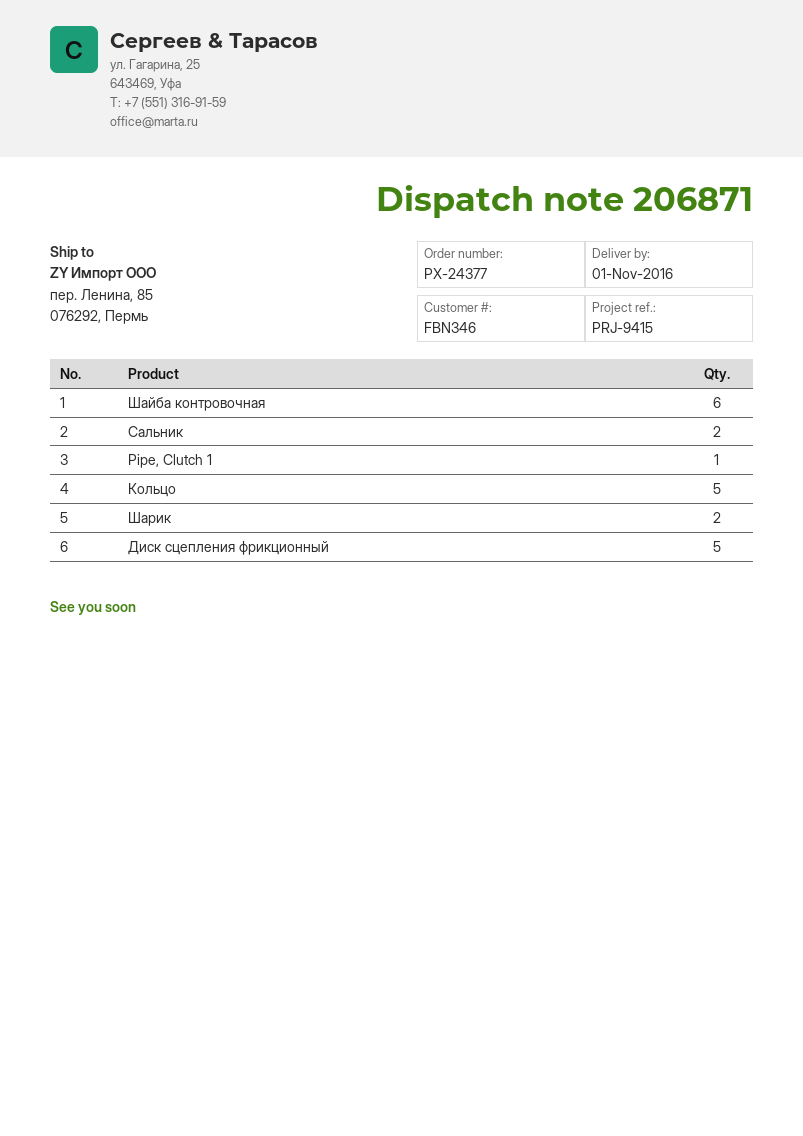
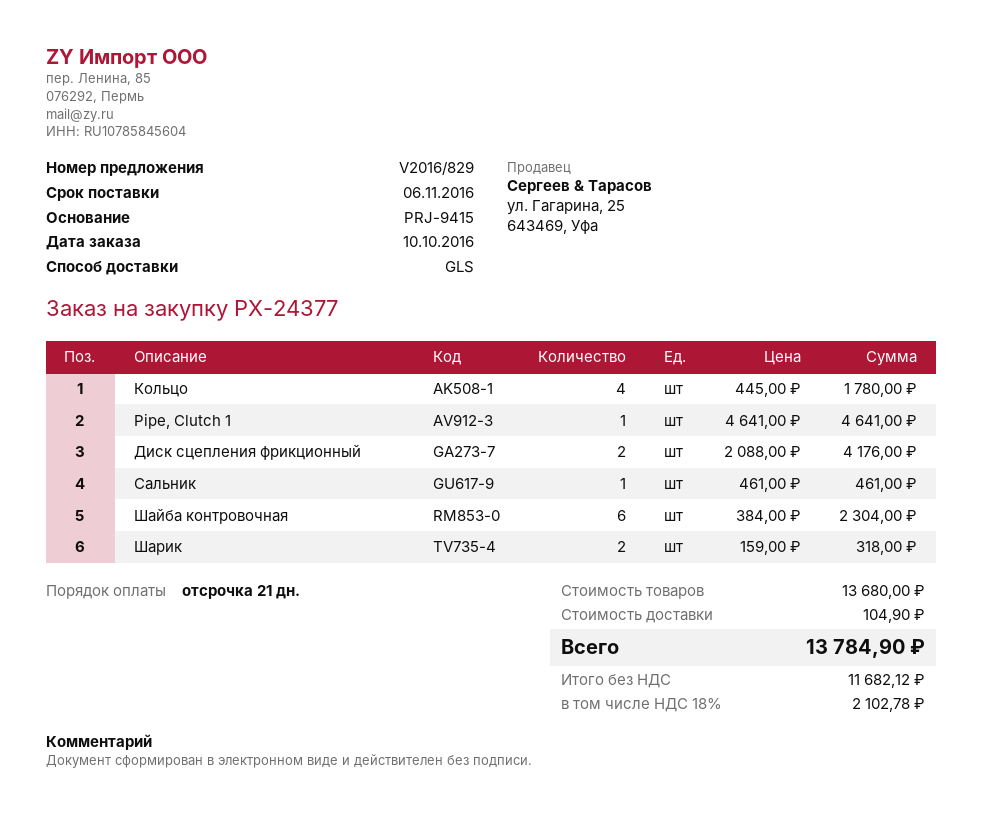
delivery date: 2016-11-01 -> 2016-11-06
Сальник: 2 -> 1
Кольцо: 5 -> 4
Диск сцепления фрикционный: 5 -> 2

